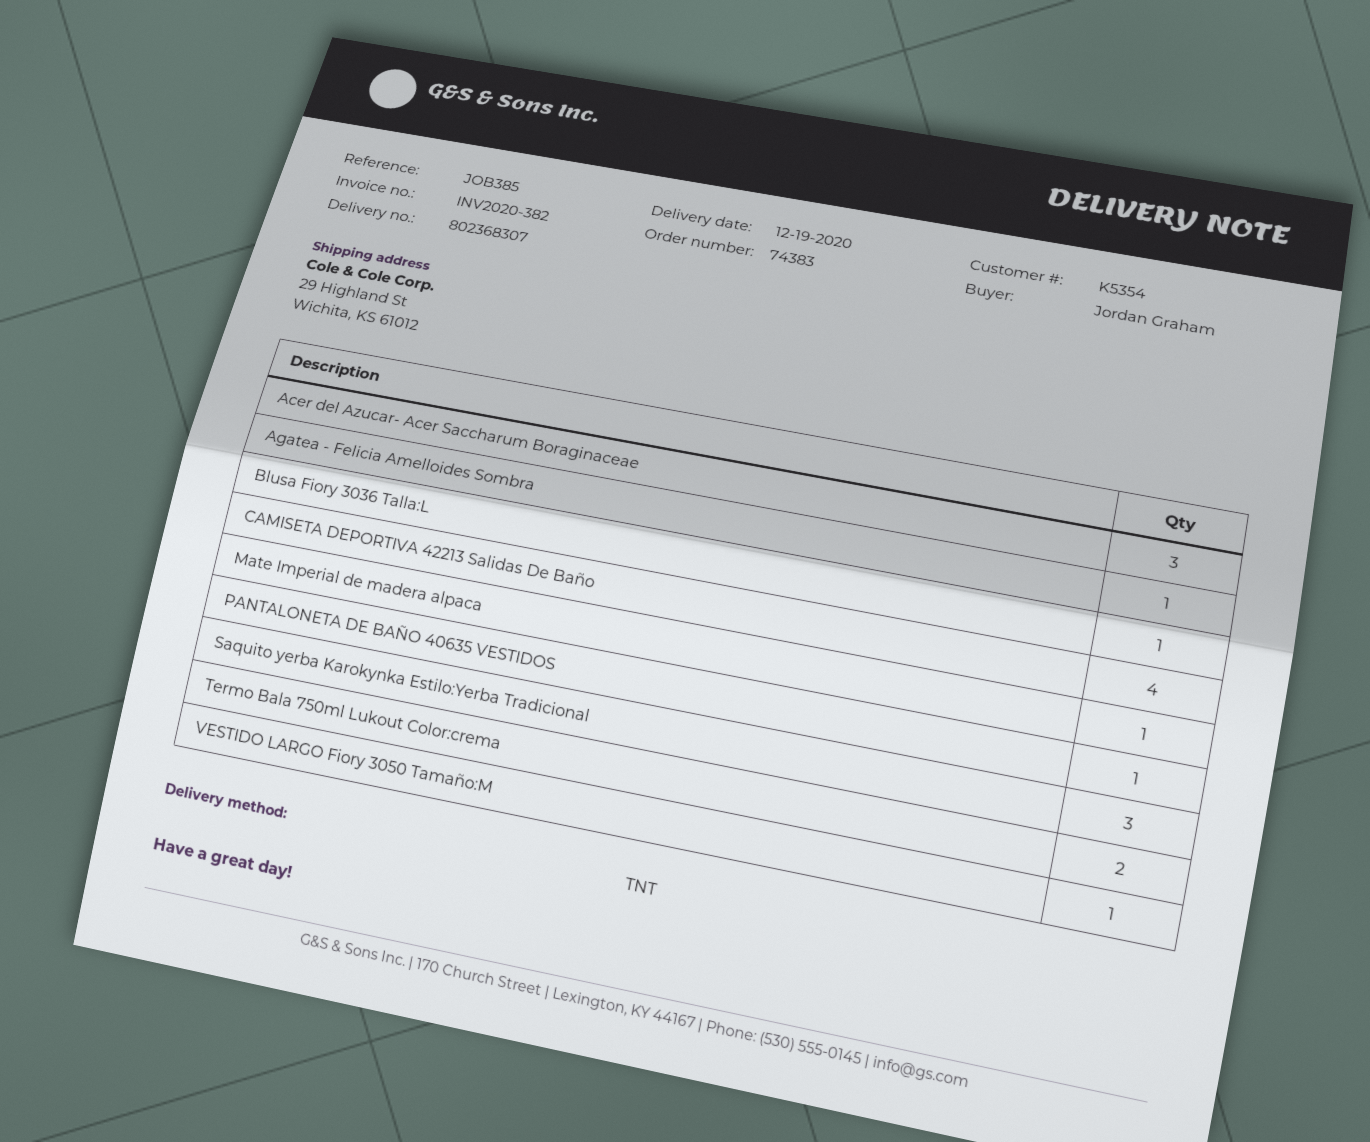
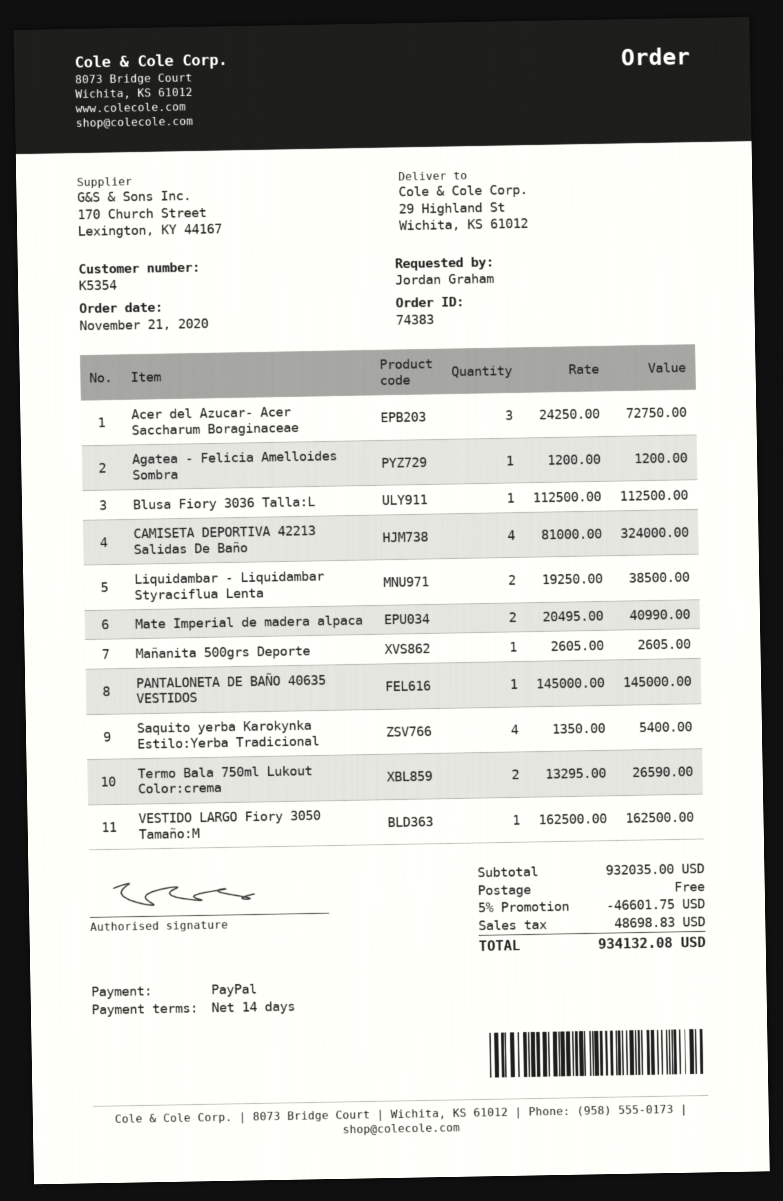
Mate Imperial de madera alpaca: 1 -> 2
Saquito yerba Karokynka Estilo:Yerba Tradicional: 3 -> 4
Liquidambar - Liquidambar Styraciflua Lenta: none -> 2
Mañanita 500grs Deporte: none -> 1

